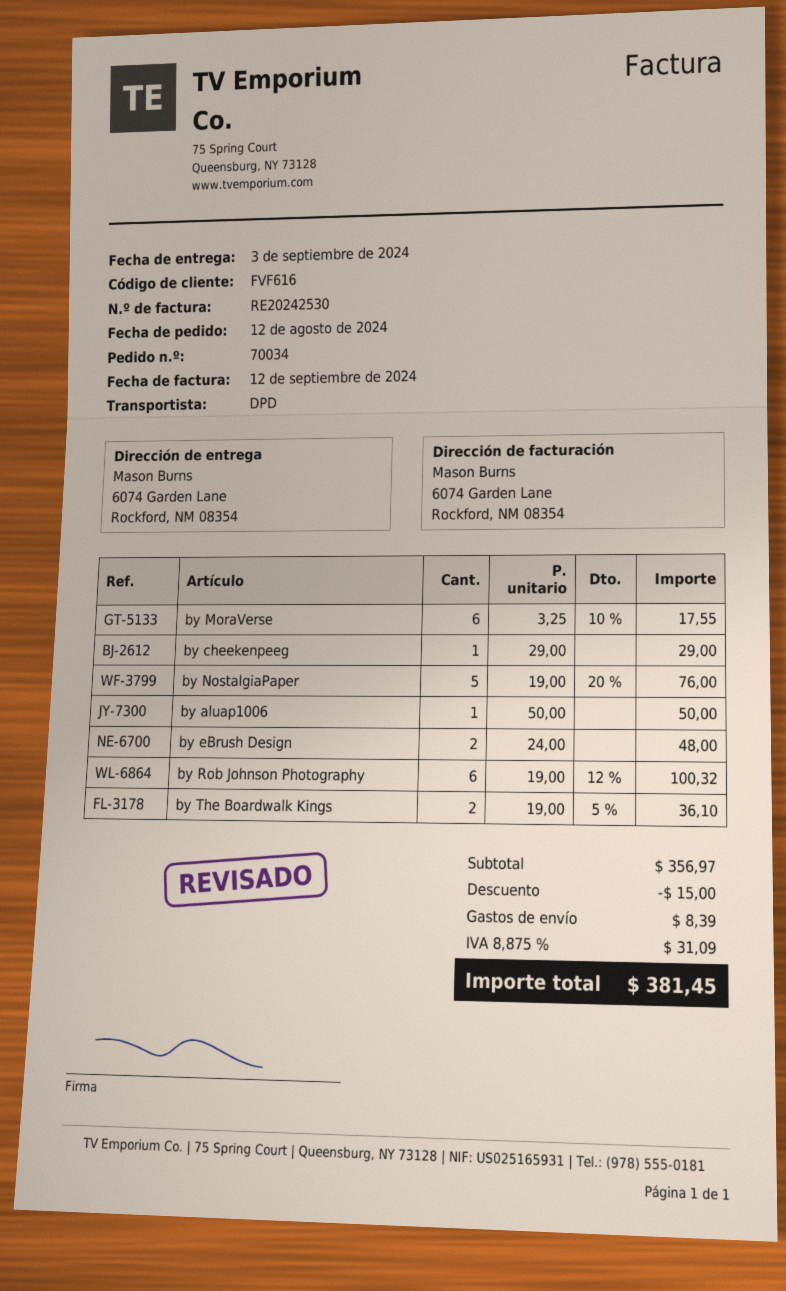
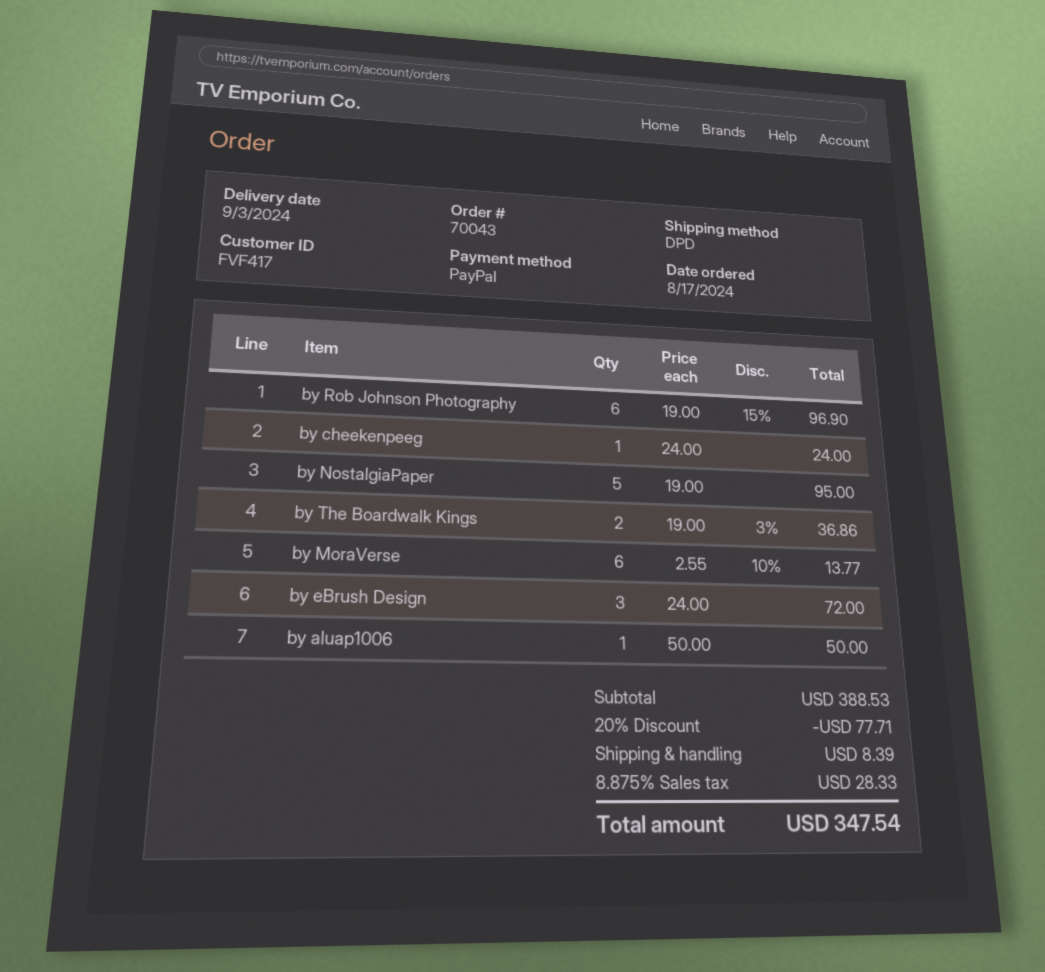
order number: 70034 -> 70043
order date: 2024-08-12 -> 2024-08-17
customer number: FVF616 -> FVF417
by MoraVerse: 6 x 3.25 - 10% = 17.55 -> 6 x 2.55 - 10% = 13.77
by cheekenpeeg: 1 x 29.00 = 29.00 -> 1 x 24.00 = 24.00
by NostalgiaPaper: 5 x 19.00 - 20% = 76.00 -> 5 x 19.00 = 95.00
by eBrush Design: 2 x 24.00 = 48.00 -> 3 x 24.00 = 72.00
by Rob Johnson Photography: 6 x 19.00 - 12% = 100.32 -> 6 x 19.00 - 15% = 96.90
by The Boardwalk Kings: 2 x 19.00 - 5% = 36.10 -> 2 x 19.00 - 3% = 36.86
subtotal: 356.97 -> 388.53
discount: 15.00 -> 77.71
tax: 8.875% = 31.09 -> 8.875% = 28.33
total: 381.45 -> 347.54

